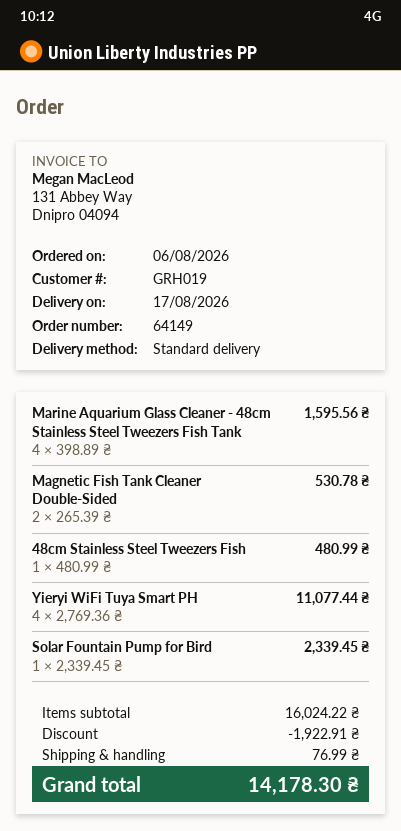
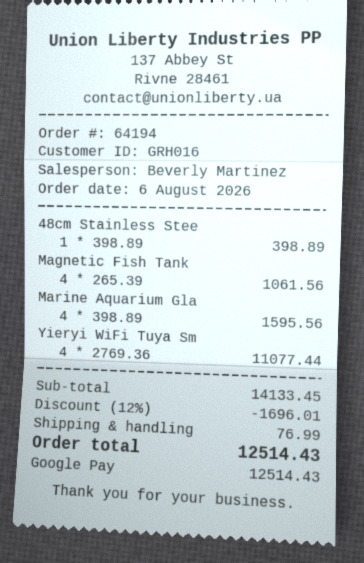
order number: 64149 -> 64194
customer number: GRH019 -> GRH016
Magnetic Fish Tank Cleaner Double-Sided: 2 x 265.39 = 530.78 -> 4 x 265.39 = 1061.56
48cm Stainless Steel Tweezers Fish: 1 x 480.99 = 480.99 -> 1 x 398.89 = 398.89
Solar Fountain Pump for Bird: 1 x 2339.45 = 2339.45 -> none
subtotal: 16024.22 -> 14133.45
discount: 1922.91 -> 1696.01
total: 14178.30 -> 12514.43

